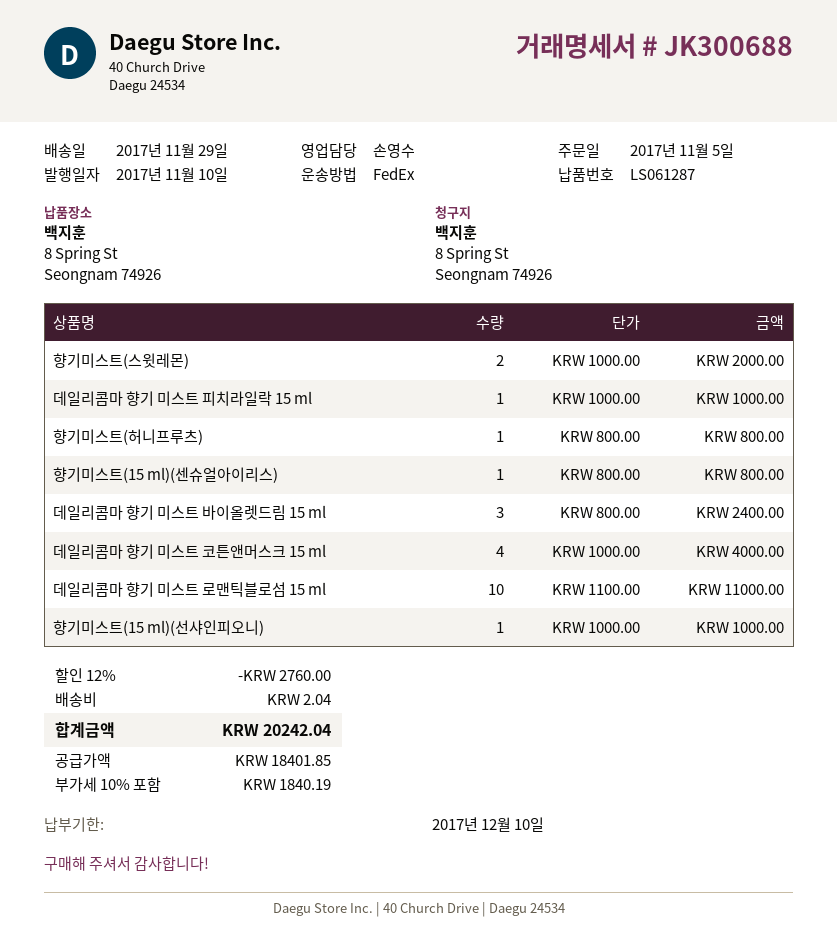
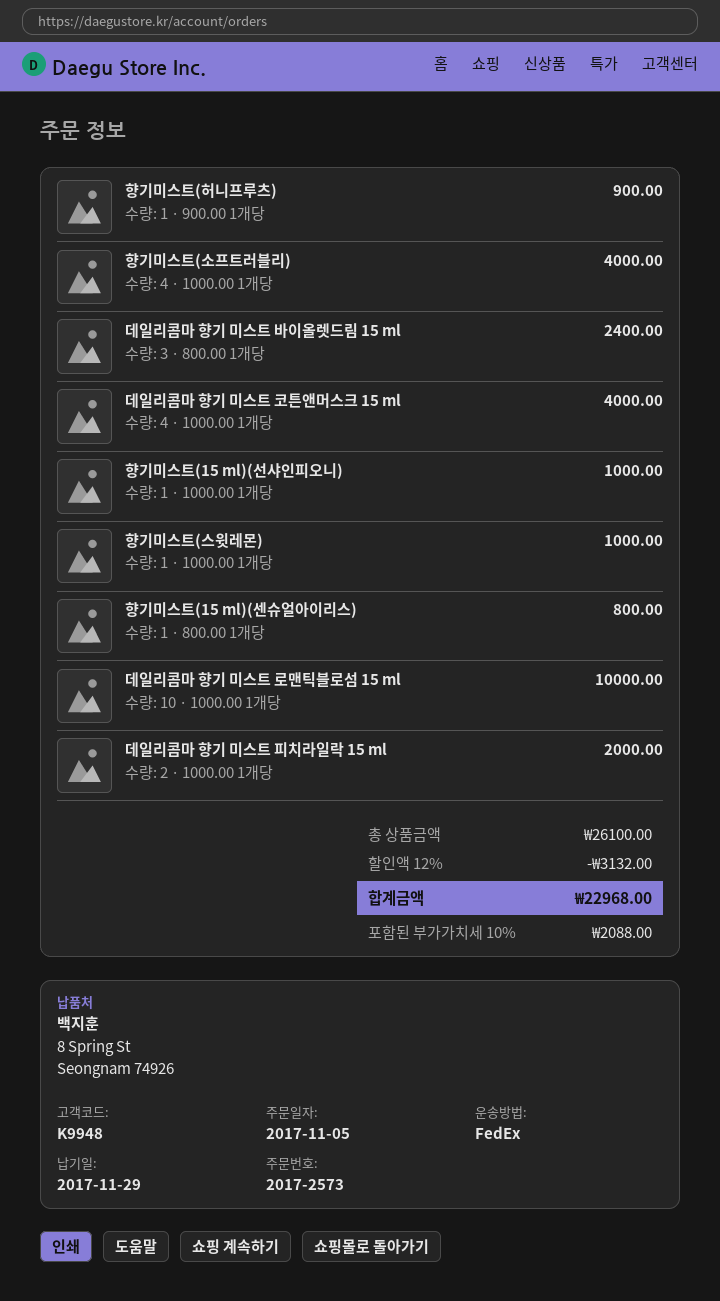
향기미스트(스윗레몬): 2 x 1000.00 = 2000.00 -> 1 x 1000.00 = 1000.00
데일리콤마 향기 미스트 피치라일락 15 ml: 1 x 1000.00 = 1000.00 -> 2 x 1000.00 = 2000.00
향기미스트(허니프루츠): 1 x 800.00 = 800.00 -> 1 x 900.00 = 900.00
데일리콤마 향기 미스트 로맨틱블로섬 15 ml: 10 x 1100.00 = 11000.00 -> 10 x 1000.00 = 10000.00
향기미스트(소프트러블리): none -> 4 x 1000.00 = 4000.00
discount: 12% = 2760.00 -> 12% = 3132.00
shipping: 2.04 -> none
tax: 10% = 1840.19 -> 10% = 2088.00
total: 20242.04 -> 22968.00

